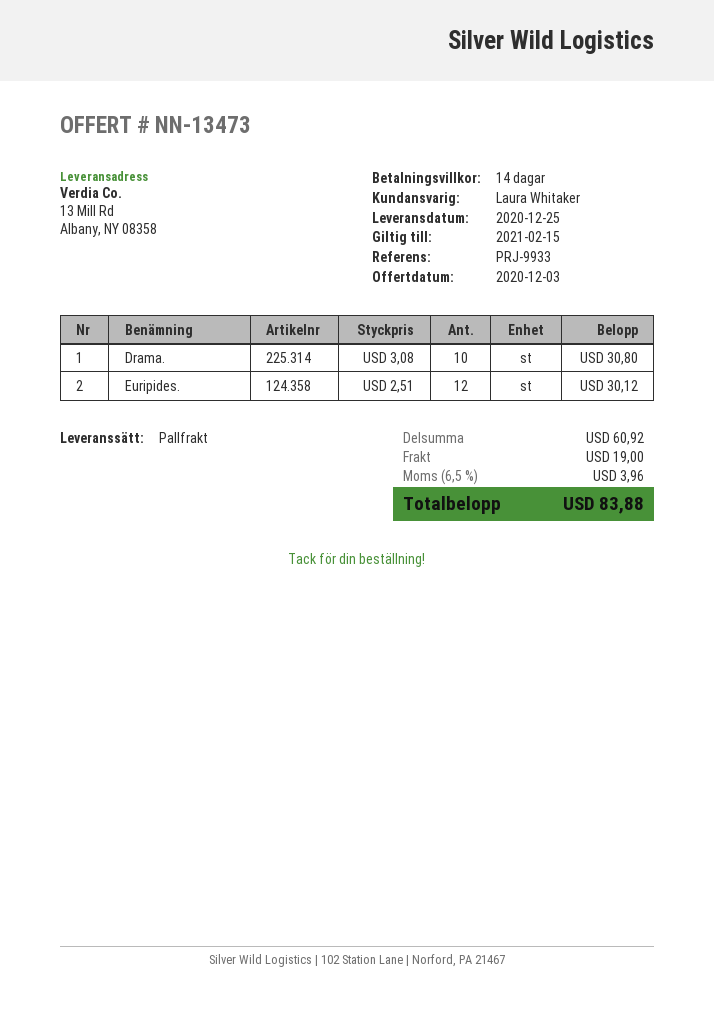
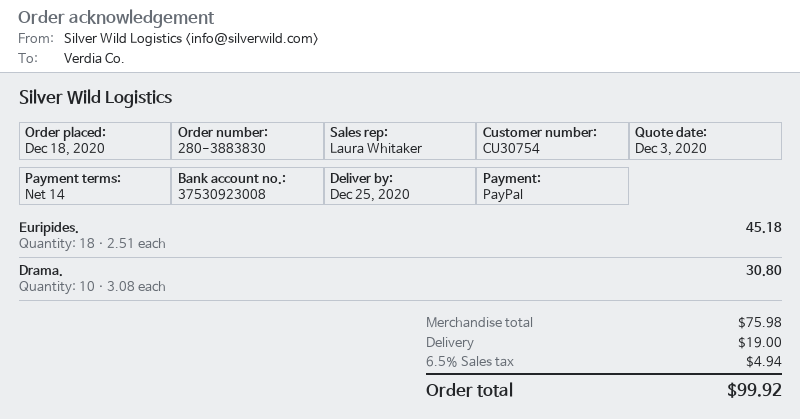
Euripides.: 12 x 2.51 = 30.12 -> 18 x 2.51 = 45.18
subtotal: 60.92 -> 75.98
tax: 6.5% = 3.96 -> 6.5% = 4.94
total: 83.88 -> 99.92

